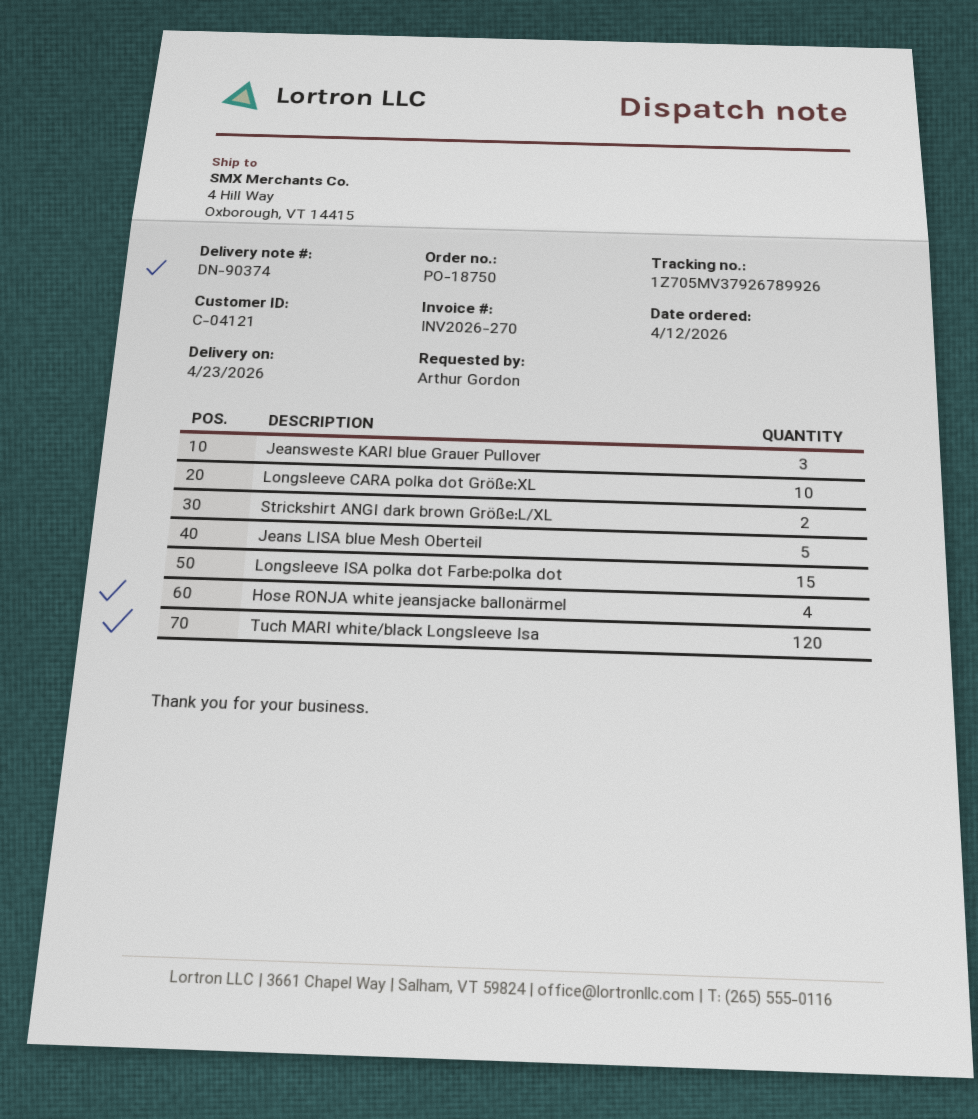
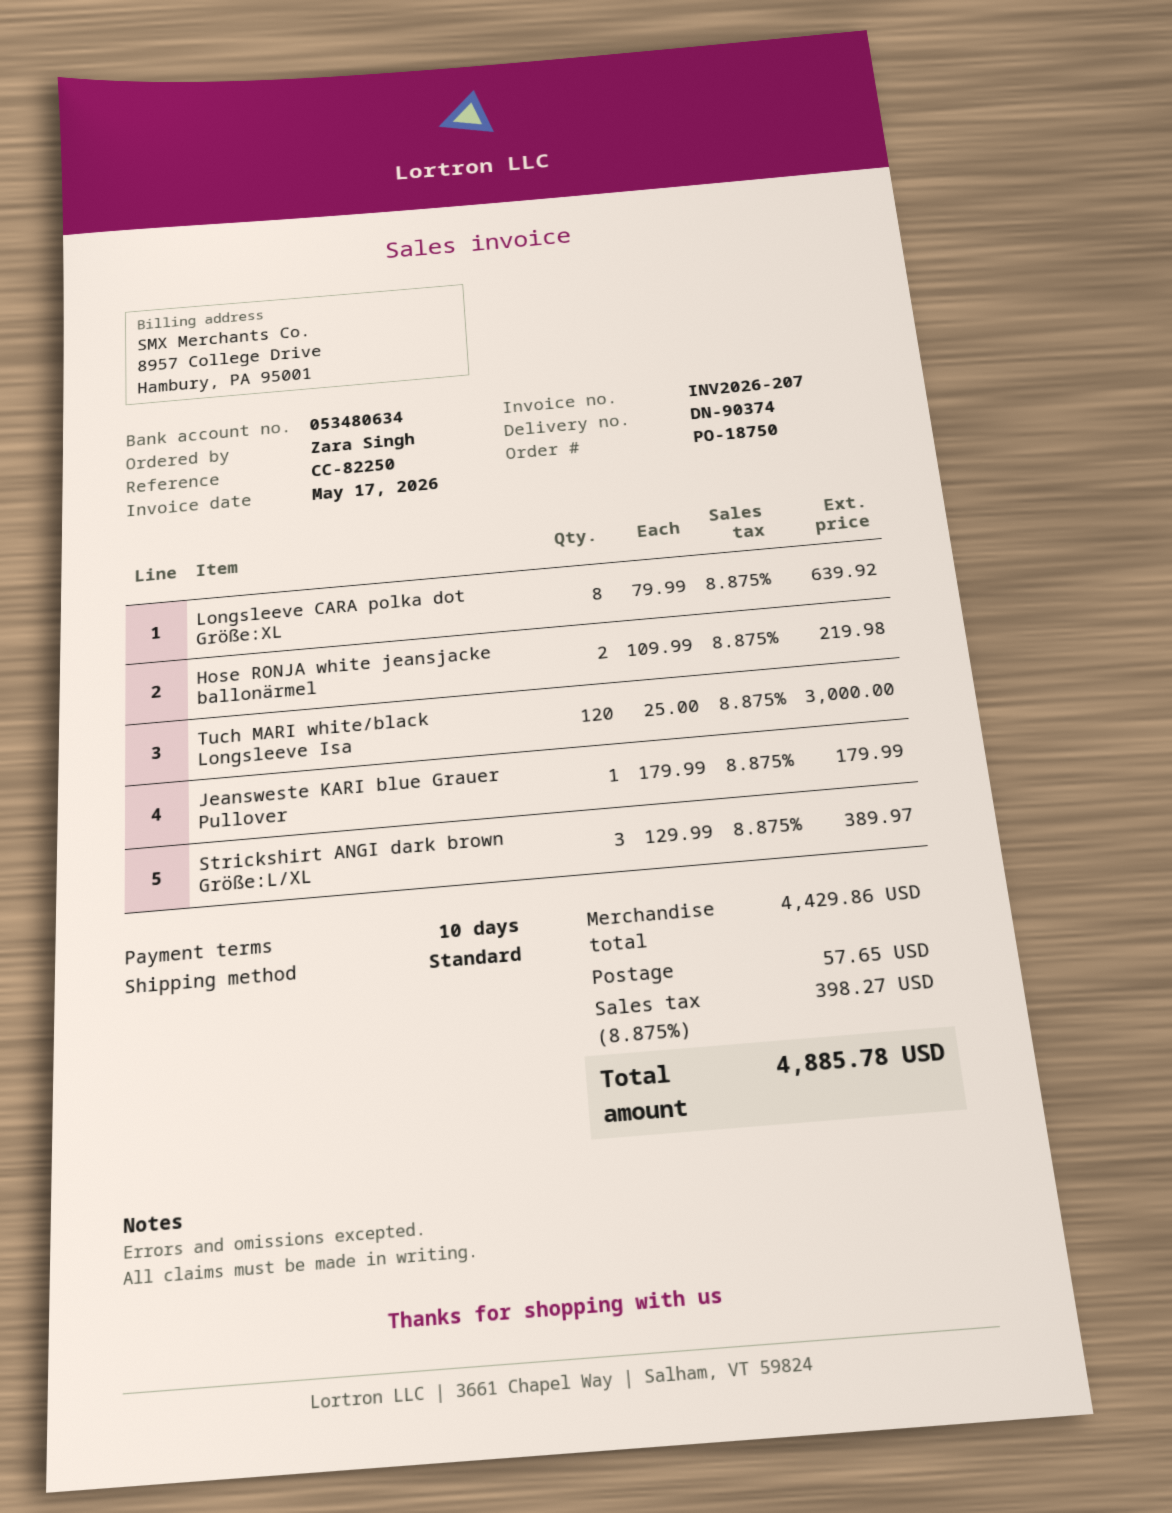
invoice number: INV2026-270 -> INV2026-207
ordered by: Arthur Gordon -> Zara Singh
Jeansweste KARI blue Grauer Pullover: 3 -> 1
Longsleeve CARA polka dot Größe:XL: 10 -> 8
Strickshirt ANGI dark brown Größe:L/XL: 2 -> 3
Jeans LISA blue Mesh Oberteil: 5 -> none
Longsleeve ISA polka dot Farbe:polka dot: 15 -> none
Hose RONJA white jeansjacke ballonärmel: 4 -> 2

